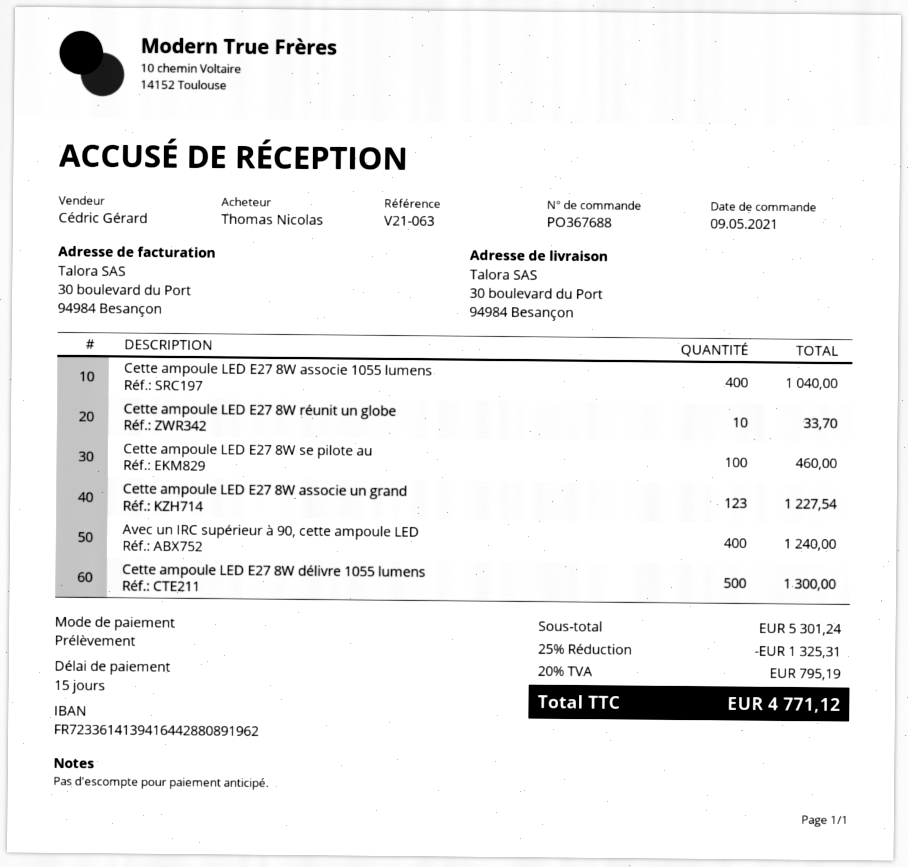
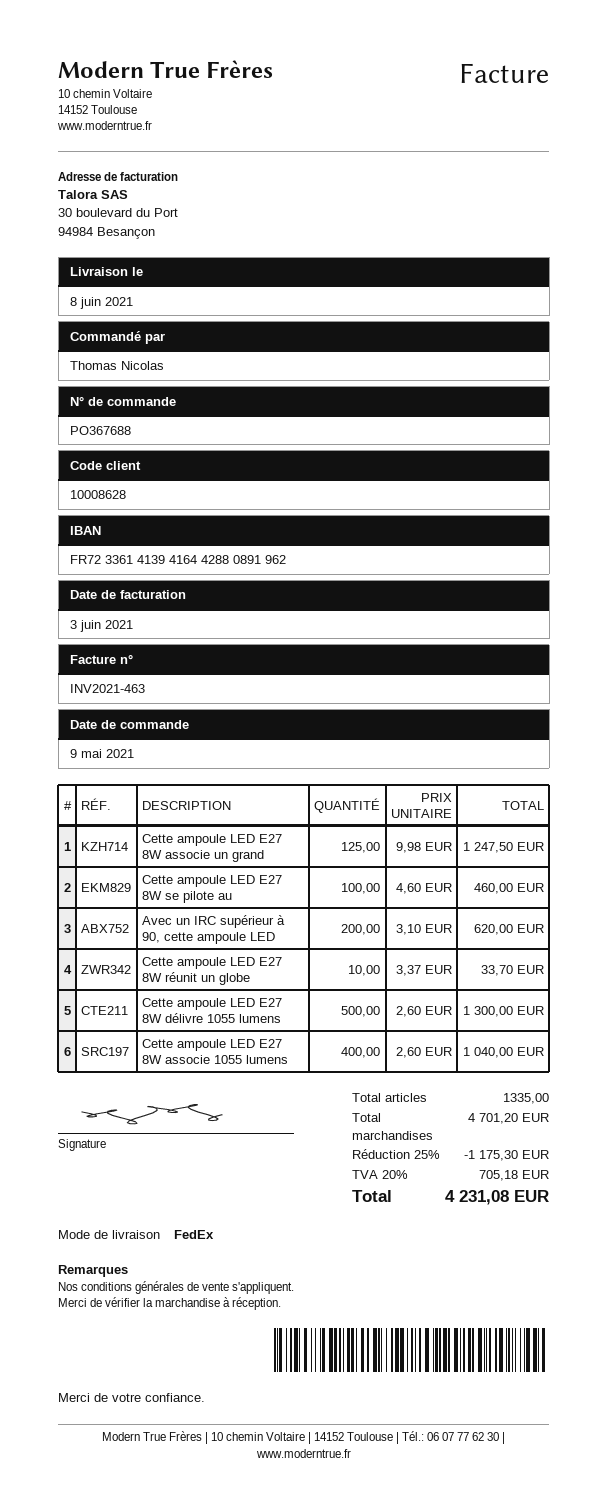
Cette ampoule LED E27 8W associe un grand: 123 for 1227.54 -> 125 for 1247.50
Avec un IRC supérieur à 90, cette ampoule LED: 400 for 1240.00 -> 200 for 620.00
subtotal: 5301.24 -> 4701.20
discount: 25% = 1325.31 -> 25% = 1175.30
tax: 20% = 795.19 -> 20% = 705.18
total: 4771.12 -> 4231.08

